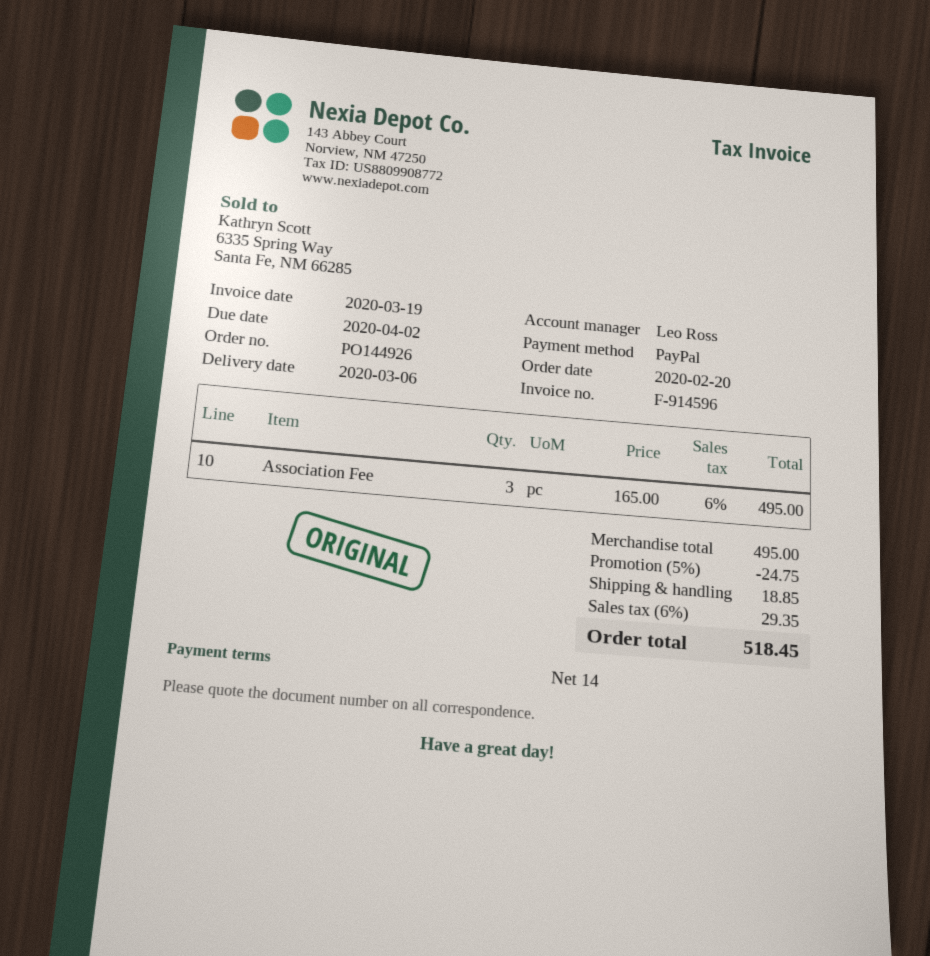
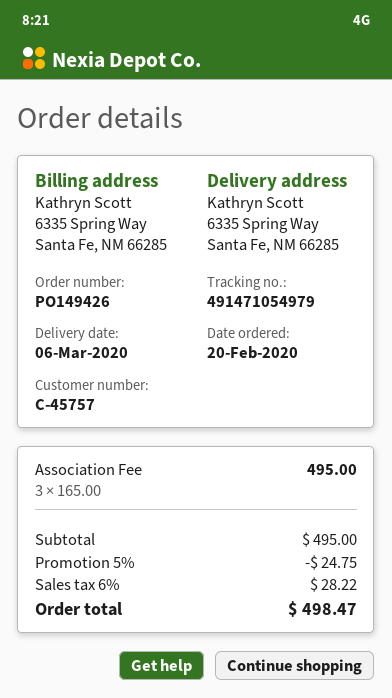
order number: PO144926 -> PO149426
shipping: 18.85 -> none
tax: 6% = 29.35 -> 6% = 28.22
total: 518.45 -> 498.47

